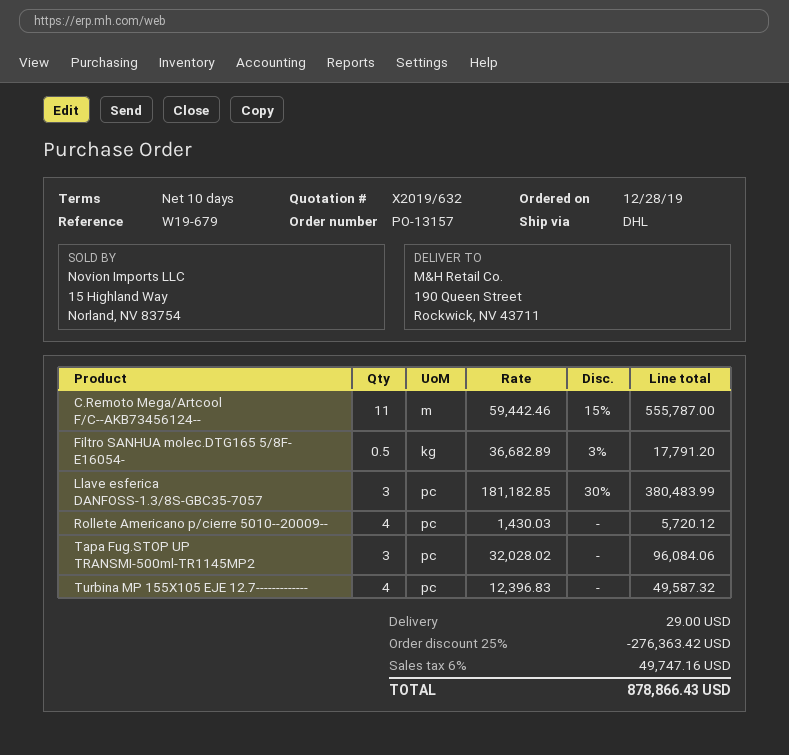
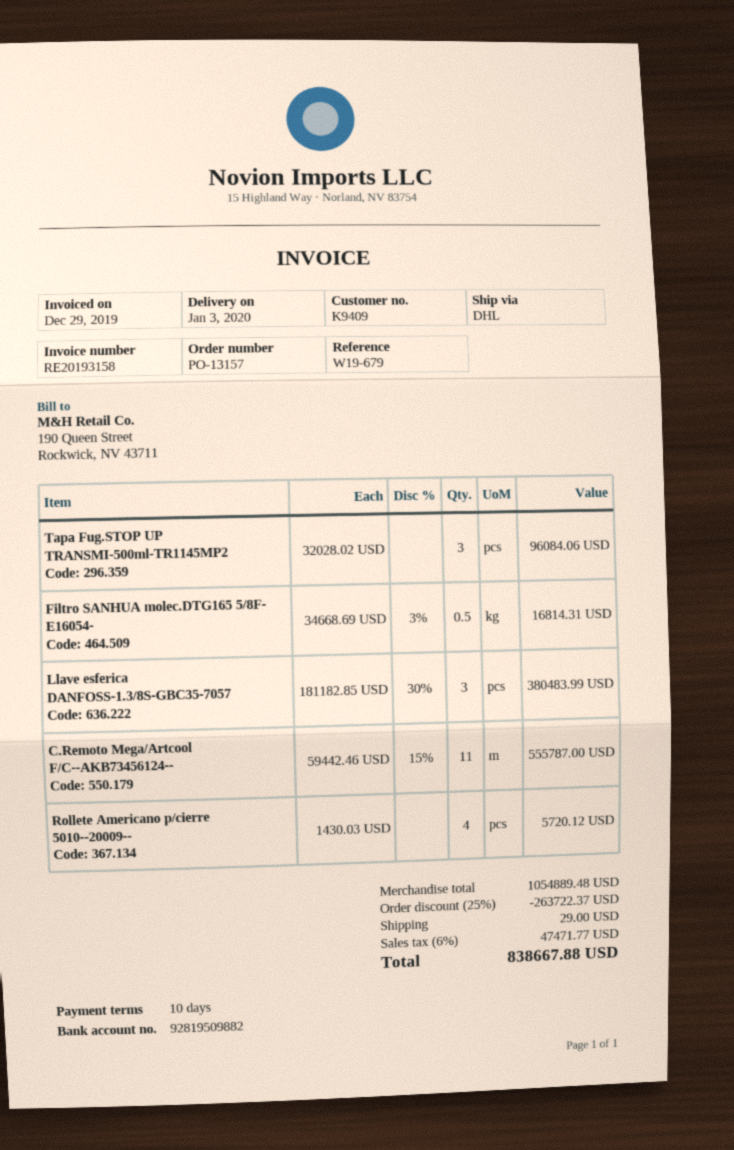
Filtro SANHUA molec.DTG165 5/8F- E16054-: 0.5 x 36682.89 - 3% = 17791.20 -> 0.5 x 34668.69 - 3% = 16814.31
Turbina MP 155X105 EJE 12.7-------------: 4 x 12396.83 = 49587.32 -> none
discount: 25% = 276363.42 -> 25% = 263722.37
tax: 6% = 49747.16 -> 6% = 47471.77
total: 878866.43 -> 838667.88

